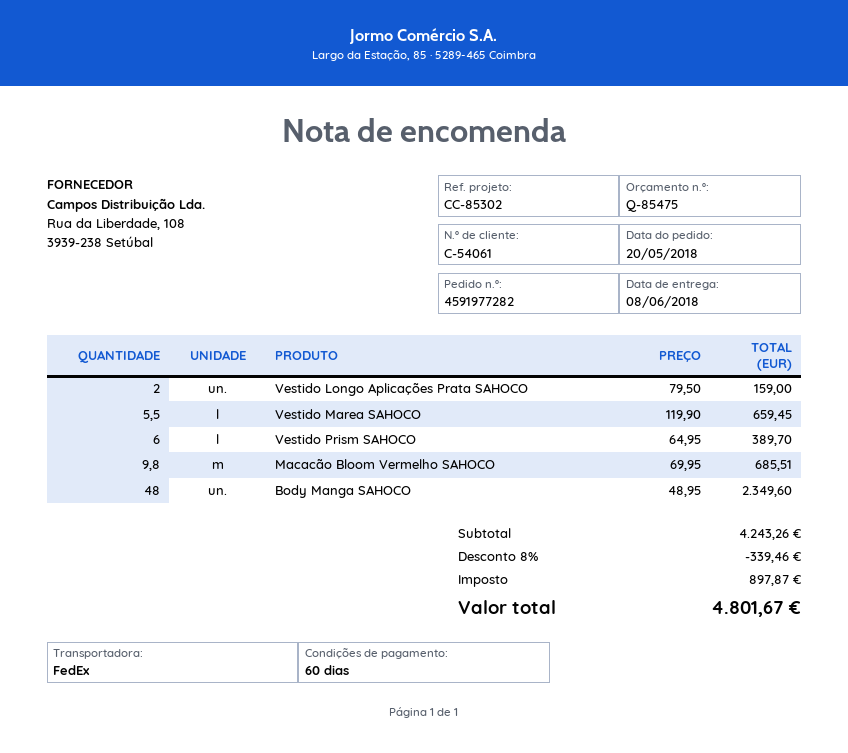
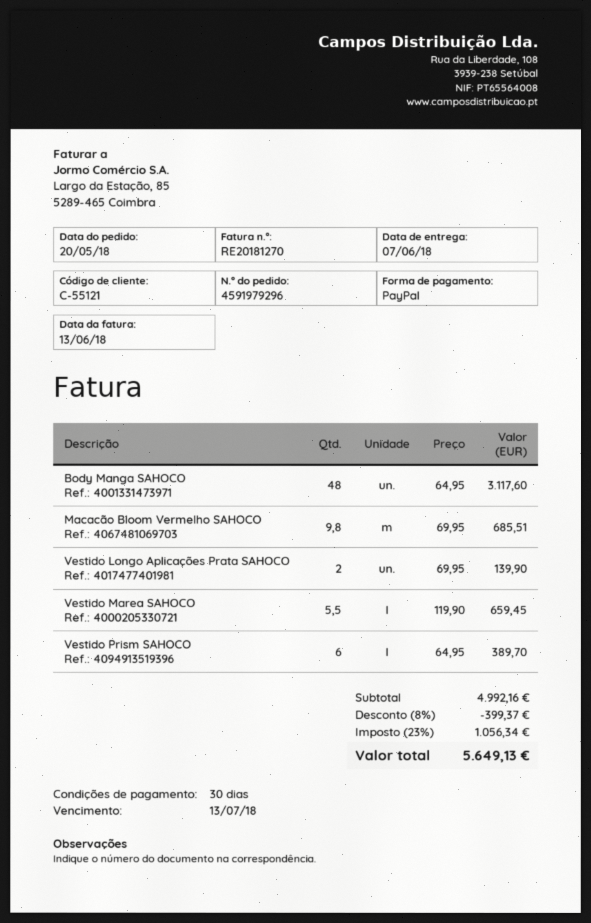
order number: 4591977282 -> 4591979296
delivery date: 2018-06-08 -> 2018-06-07
payment terms: 60 days -> 30 days
customer number: C-54061 -> C-55121
Vestido Longo Aplicações Prata SAHOCO: 2 x 79.50 = 159.00 -> 2 x 69.95 = 139.90
Body Manga SAHOCO: 48 x 48.95 = 2349.60 -> 48 x 64.95 = 3117.60
subtotal: 4243.26 -> 4992.16
discount: 8% = 339.46 -> 8% = 399.37
tax: 897.87 -> 1056.34
total: 4801.67 -> 5649.13

